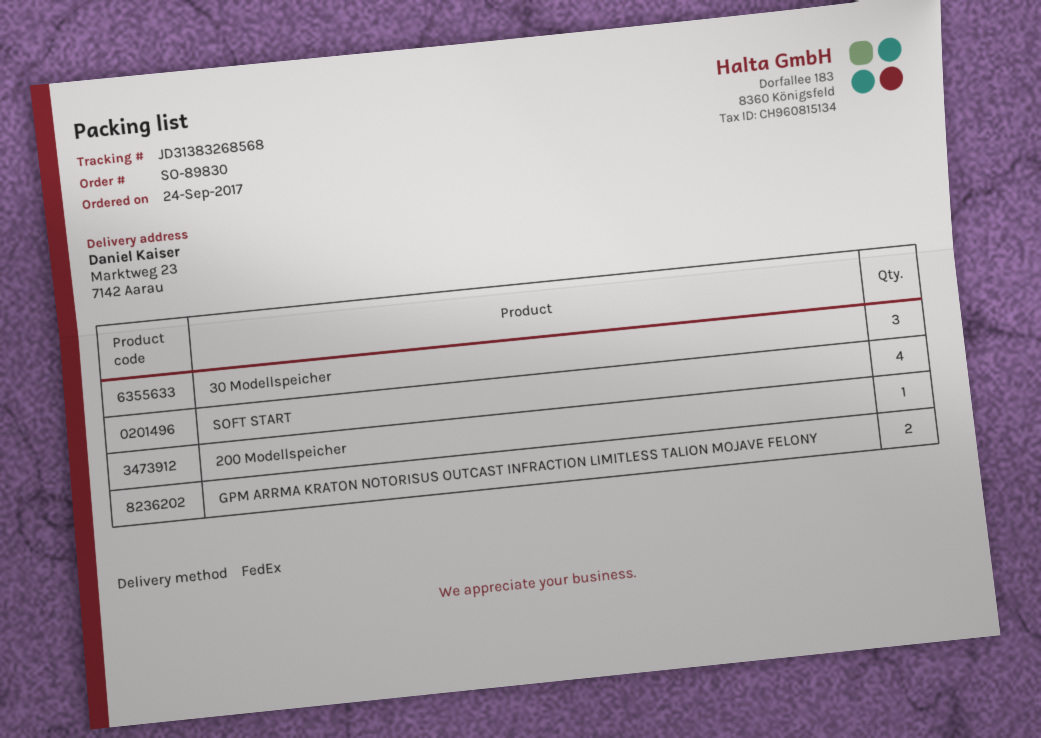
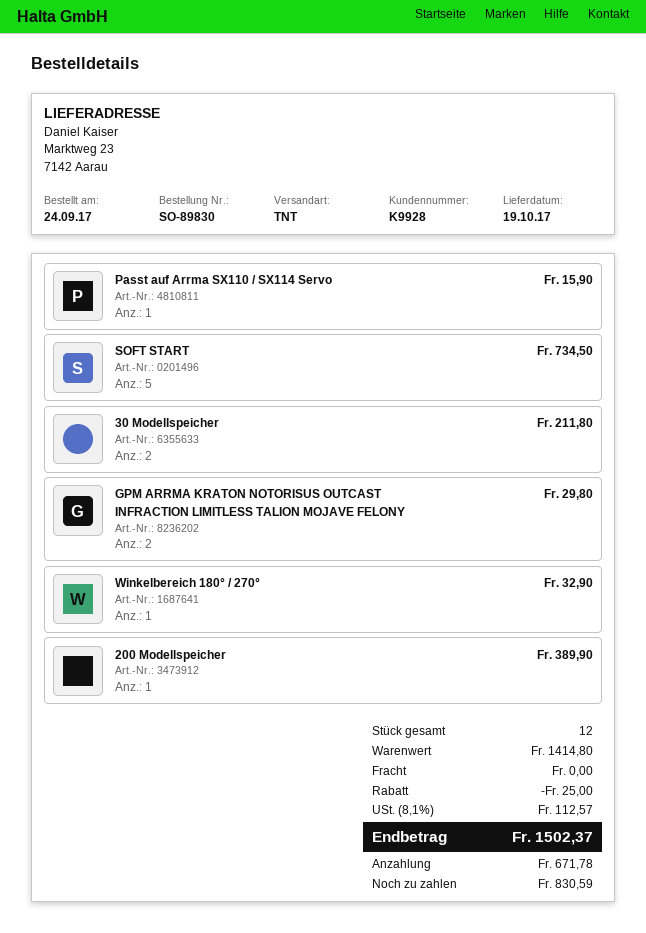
shipping method: FedEx -> TNT
30 Modellspeicher: 3 -> 2
SOFT START: 4 -> 5
Passt auf Arrma SX110 / SX114 Servo: none -> 1
Winkelbereich 180° / 270°: none -> 1

